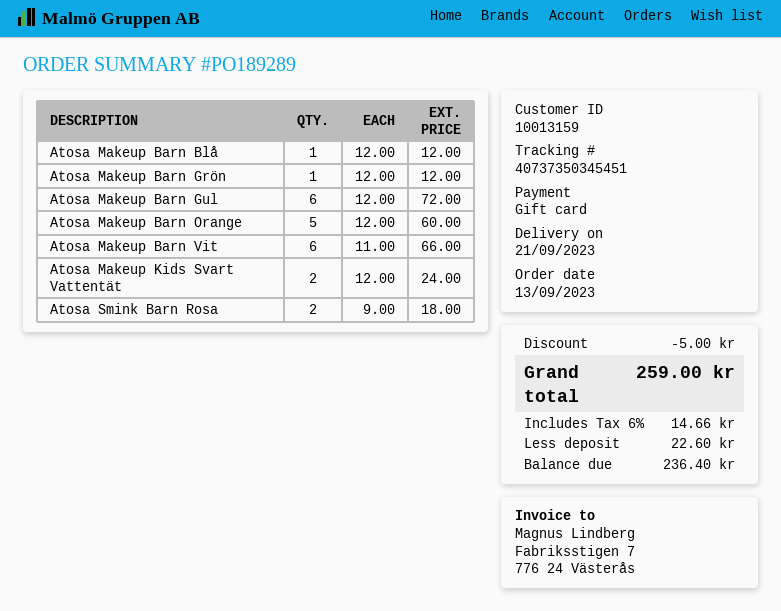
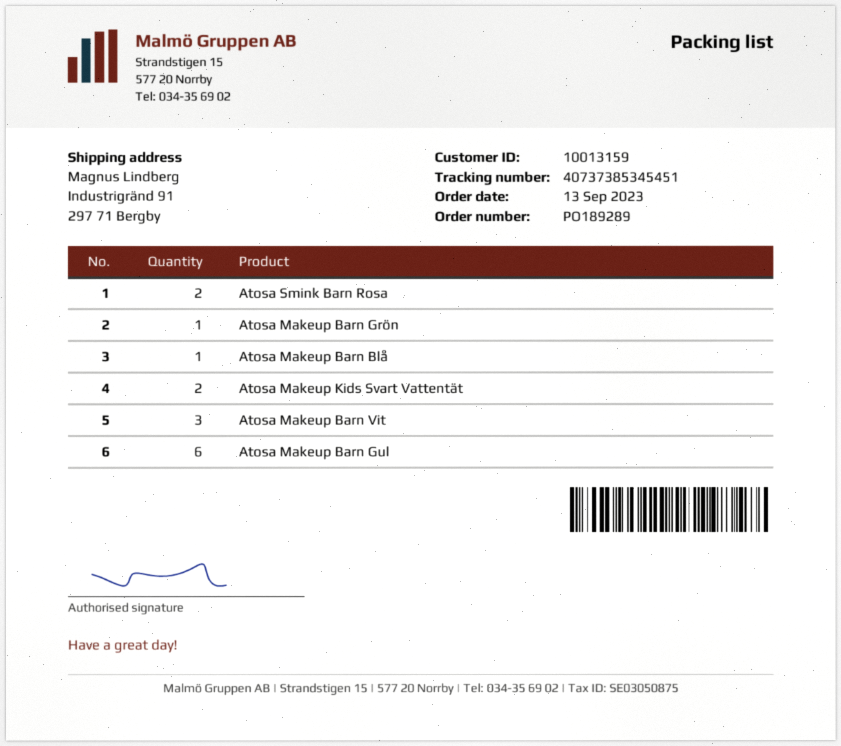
tracking number: 40737350345451 -> 40737385345451
Atosa Makeup Barn Orange: 5 -> none
Atosa Makeup Barn Vit: 6 -> 3

